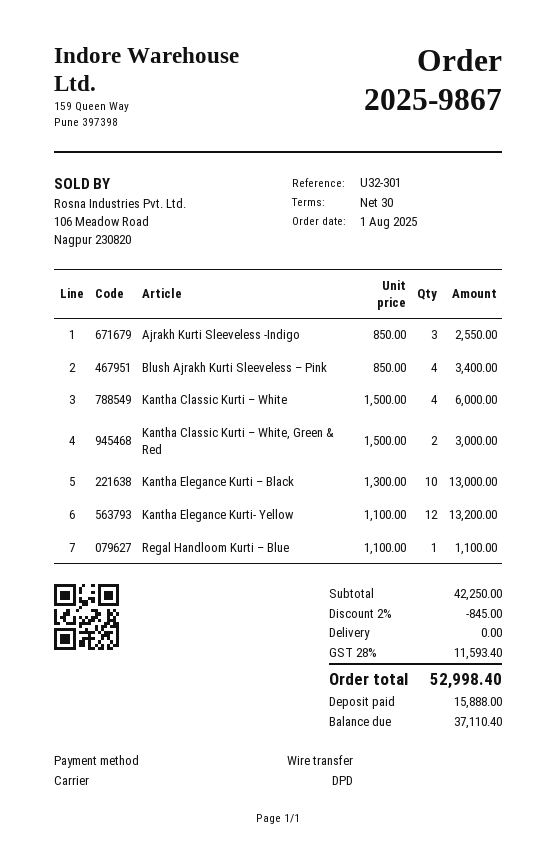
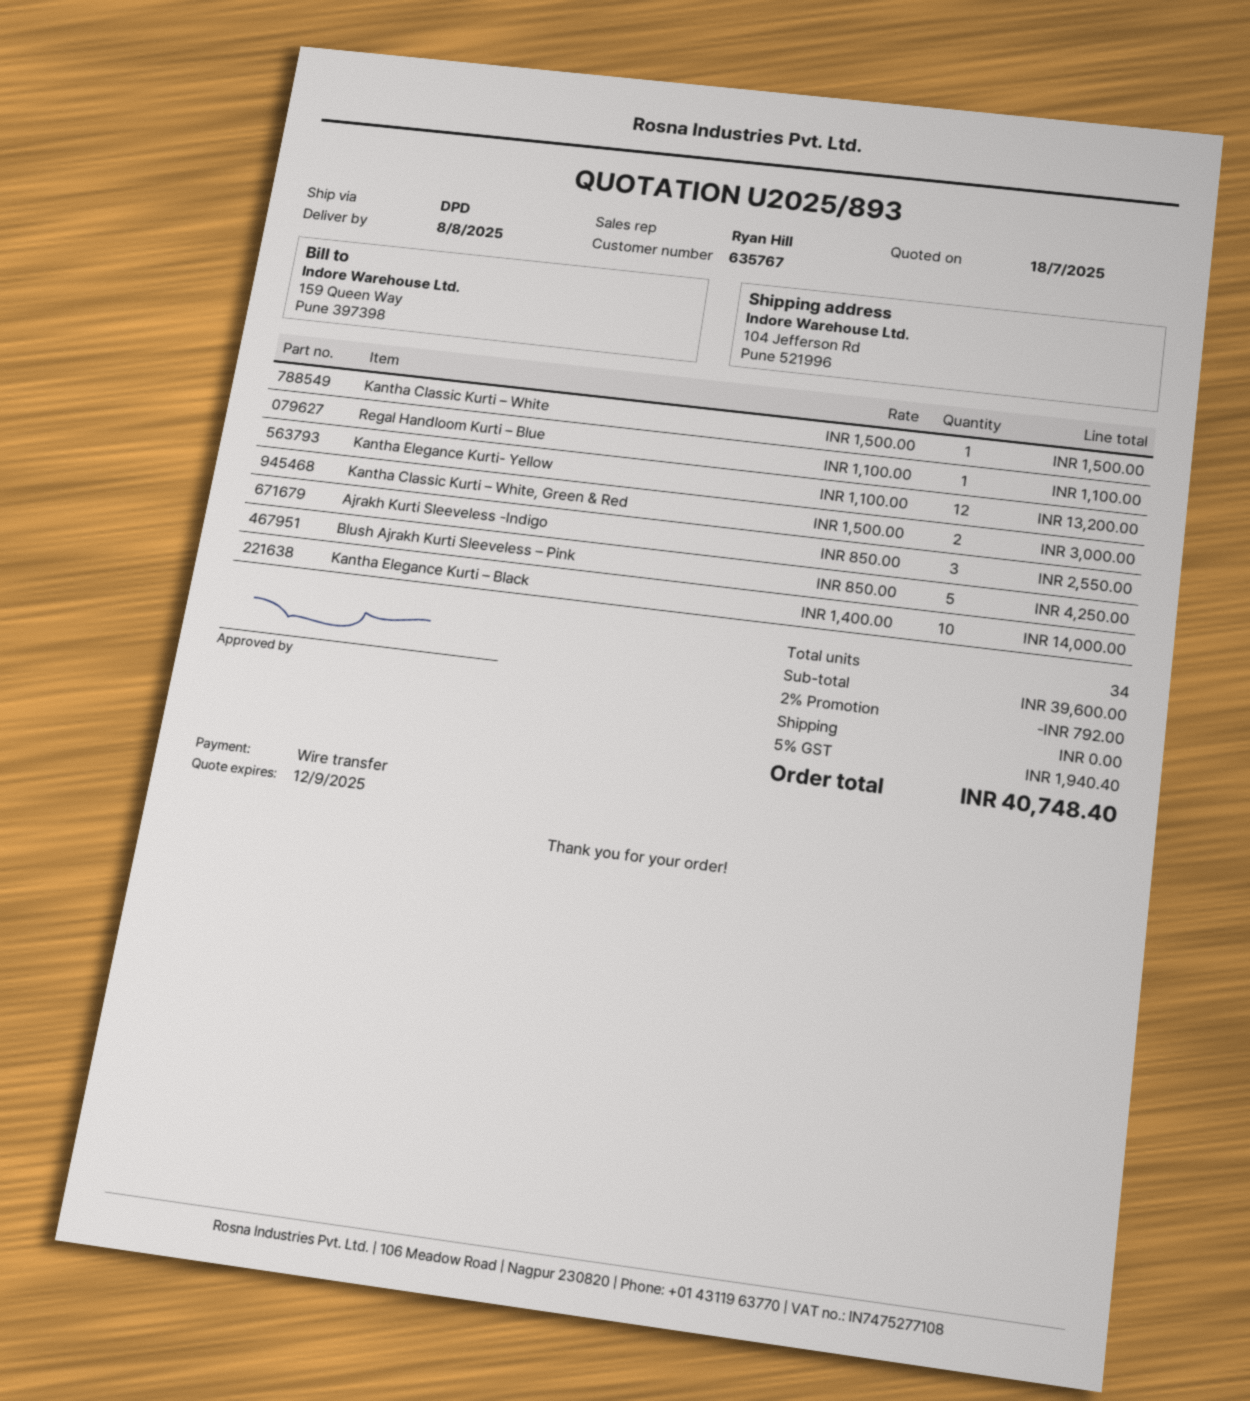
Blush Ajrakh Kurti Sleeveless – Pink: 4 x 850.00 = 3400.00 -> 5 x 850.00 = 4250.00
Kantha Classic Kurti – White: 4 x 1500.00 = 6000.00 -> 1 x 1500.00 = 1500.00
Kantha Elegance Kurti – Black: 10 x 1300.00 = 13000.00 -> 10 x 1400.00 = 14000.00
subtotal: 42250.00 -> 39600.00
discount: 2% = 845.00 -> 2% = 792.00
tax: 28% = 11593.40 -> 5% = 1940.40
total: 52998.40 -> 40748.40

